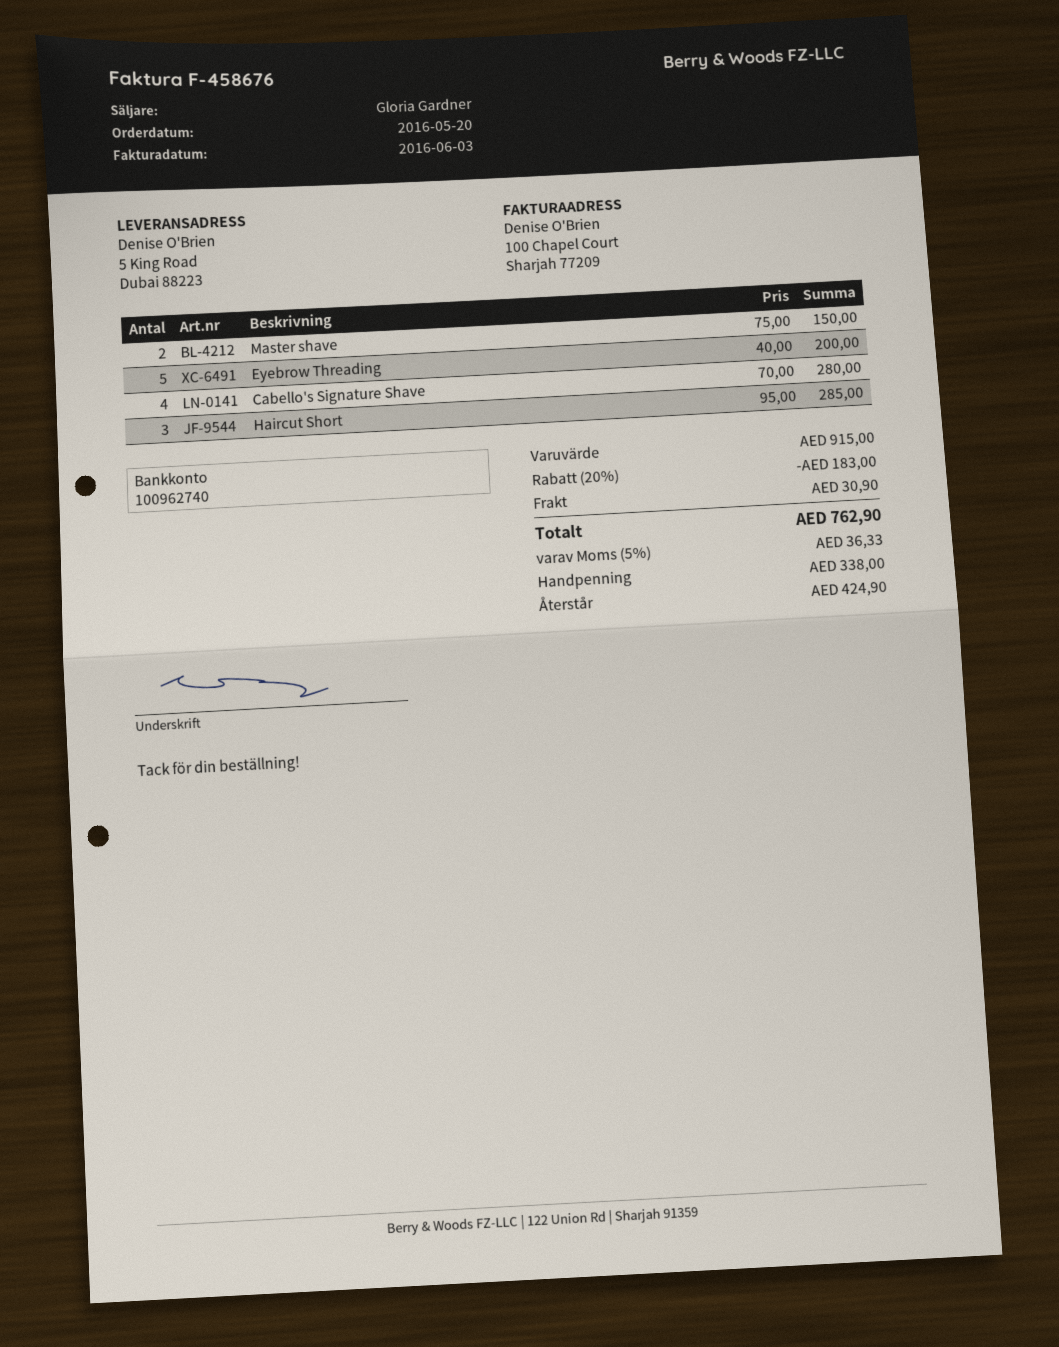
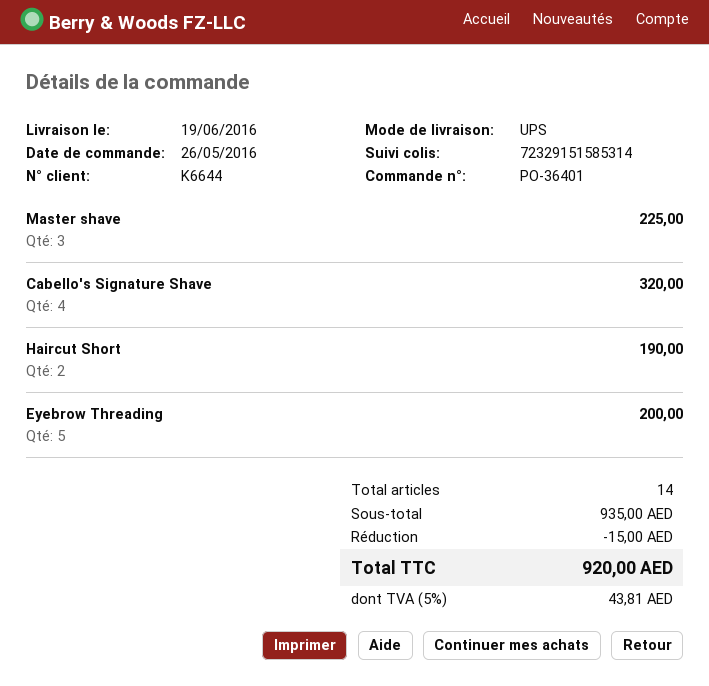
order date: 2016-05-20 -> 2016-05-26
Master shave: 2 for 150.00 -> 3 for 225.00
Cabello's Signature Shave: 4 for 280.00 -> 4 for 320.00
Haircut Short: 3 for 285.00 -> 2 for 190.00
subtotal: 915.00 -> 935.00
discount: 183.00 -> 15.00
shipping: 30.90 -> none
tax: 5% = 36.33 -> 5% = 43.81
total: 762.90 -> 920.00

